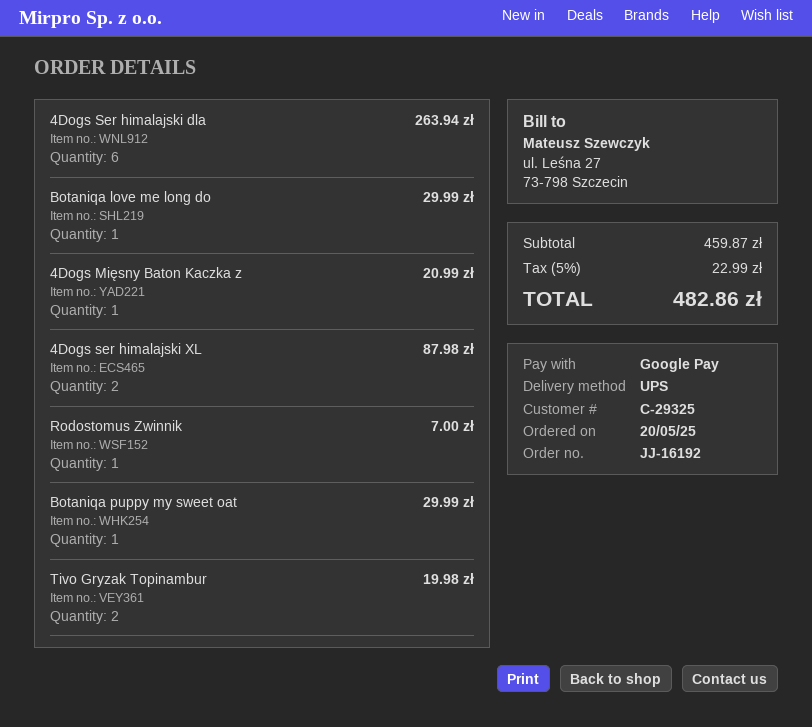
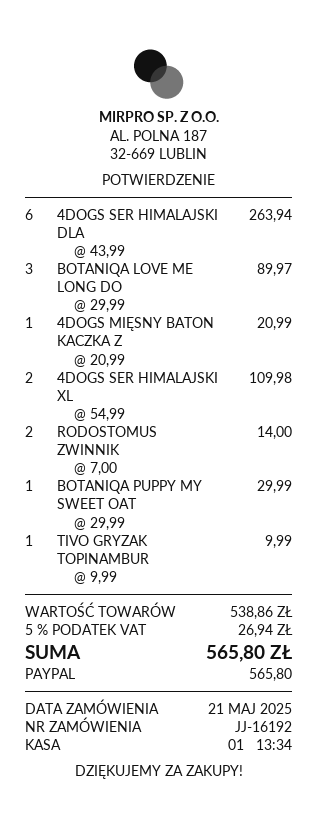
order date: 2025-05-20 -> 2025-05-21
payment method: Google Pay -> PayPal
Botaniqa love me long do: 1 for 29.99 -> 3 for 89.97
4Dogs ser himalajski XL: 2 for 87.98 -> 2 for 109.98
Rodostomus Zwinnik: 1 for 7.00 -> 2 for 14.00
Tivo Gryzak Topinambur: 2 for 19.98 -> 1 for 9.99
subtotal: 459.87 -> 538.86
tax: 5% = 22.99 -> 5% = 26.94
total: 482.86 -> 565.80

